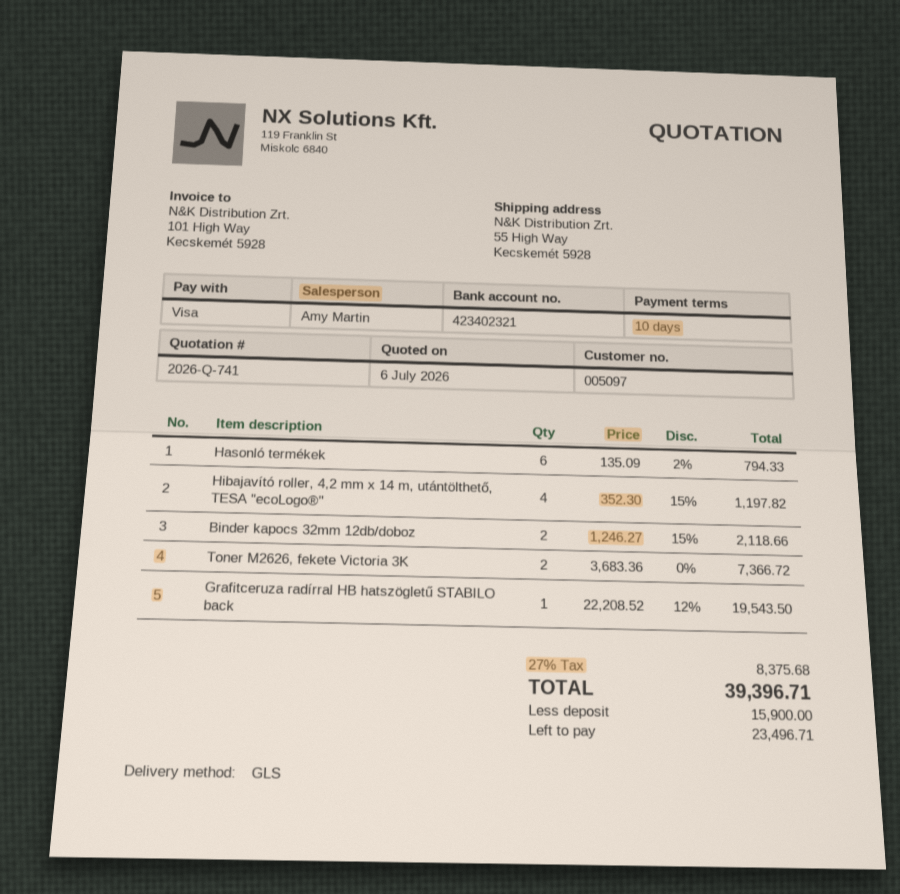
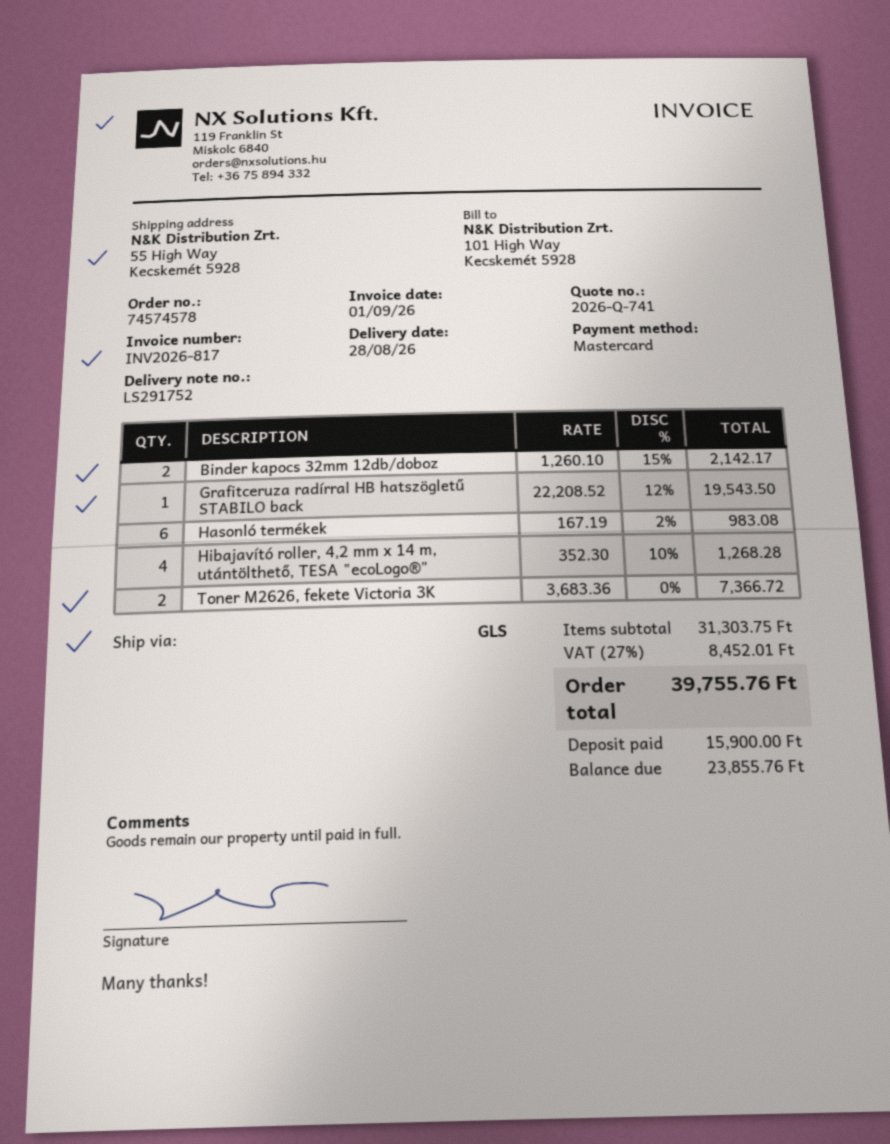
payment method: Visa -> Mastercard
Hasonló termékek: 6 x 135.09 - 2% = 794.33 -> 6 x 167.19 - 2% = 983.08
Hibajavító roller, 4,2 mm x 14 m, utántölthető, TESA "ecoLogo®": 4 x 352.30 - 15% = 1197.82 -> 4 x 352.30 - 10% = 1268.28
Binder kapocs 32mm 12db/doboz: 2 x 1246.27 - 15% = 2118.66 -> 2 x 1260.10 - 15% = 2142.17
tax: 27% = 8375.68 -> 27% = 8452.01
total: 39396.71 -> 39755.76
balance: 23496.71 -> 23855.76

